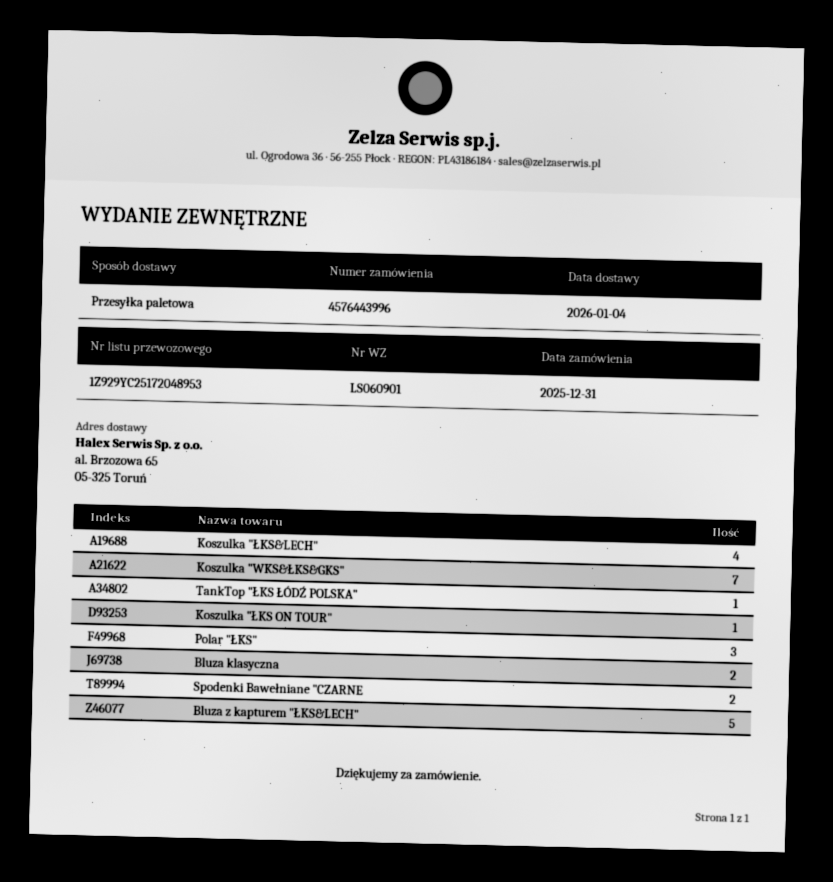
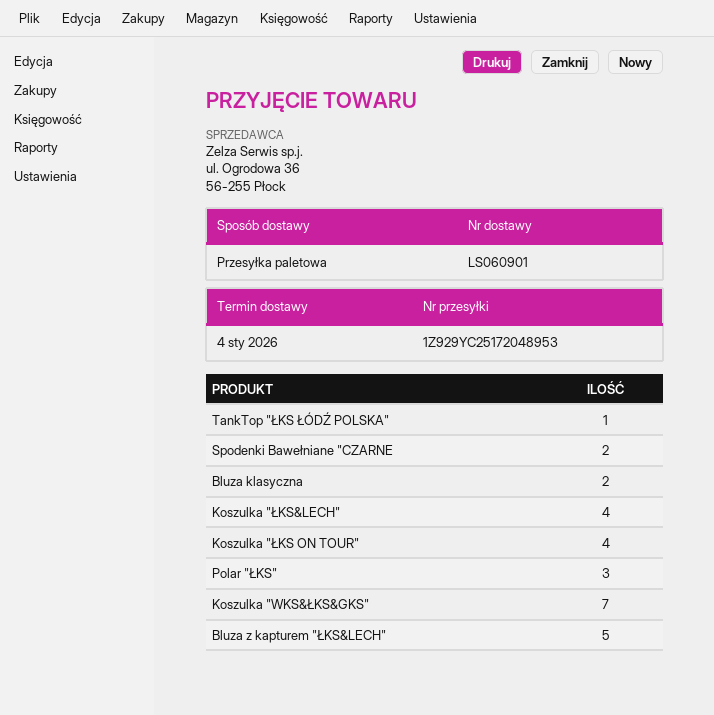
Koszulka "ŁKS ON TOUR": 1 -> 4

